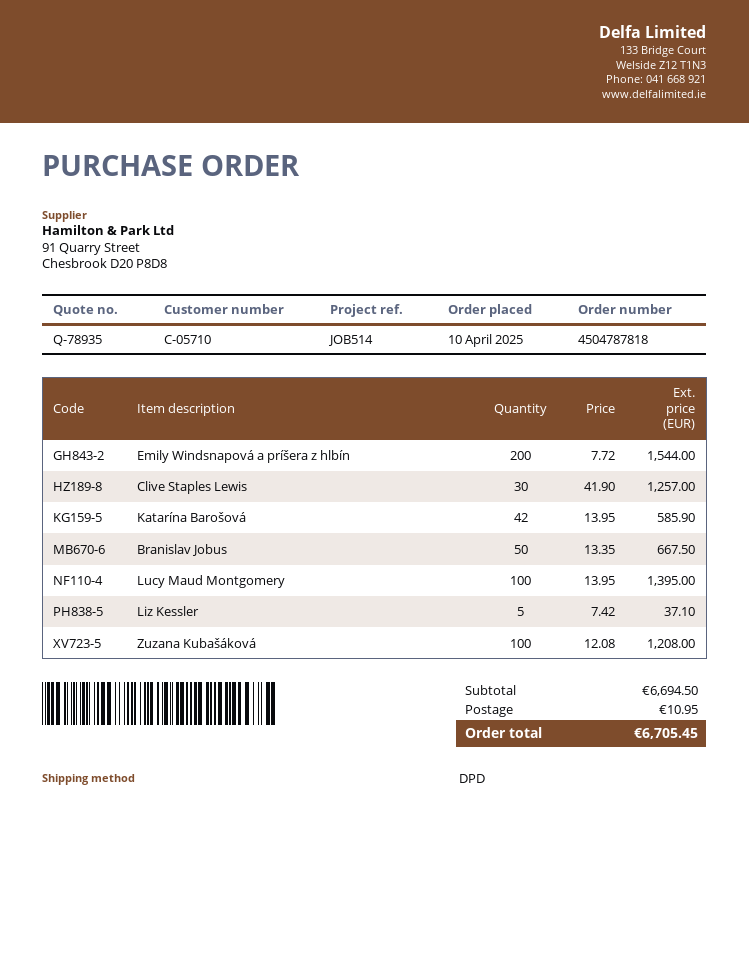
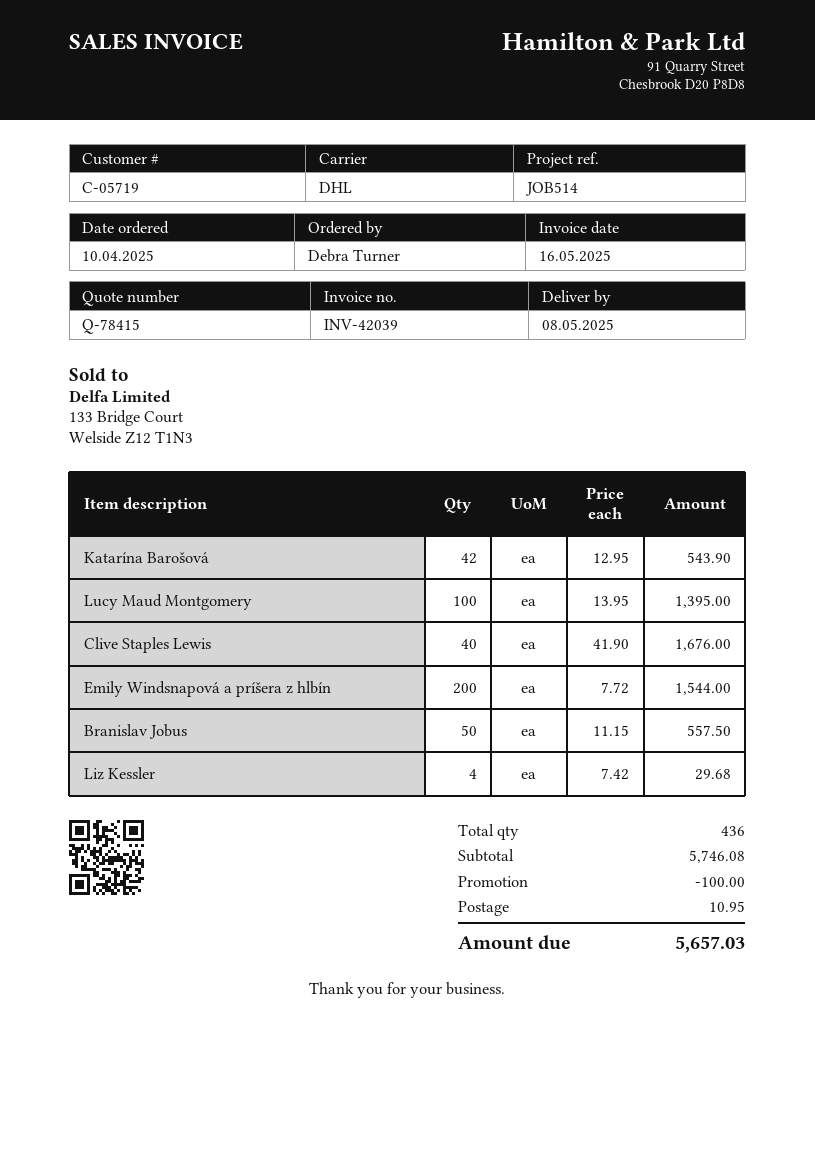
quote number: Q-78935 -> Q-78415
customer number: C-05710 -> C-05719
shipping method: DPD -> DHL
Clive Staples Lewis: 30 x 41.90 = 1257.00 -> 40 x 41.90 = 1676.00
Katarína Barošová: 42 x 13.95 = 585.90 -> 42 x 12.95 = 543.90
Branislav Jobus: 50 x 13.35 = 667.50 -> 50 x 11.15 = 557.50
Liz Kessler: 5 x 7.42 = 37.10 -> 4 x 7.42 = 29.68
Zuzana Kubašáková: 100 x 12.08 = 1208.00 -> none
subtotal: 6694.50 -> 5746.08
discount: none -> 100.00
total: 6705.45 -> 5657.03

